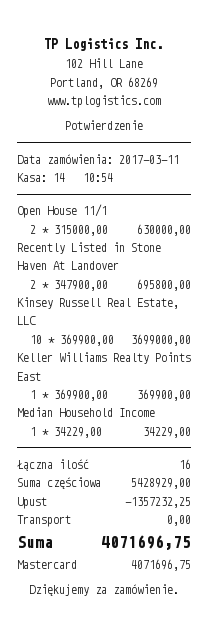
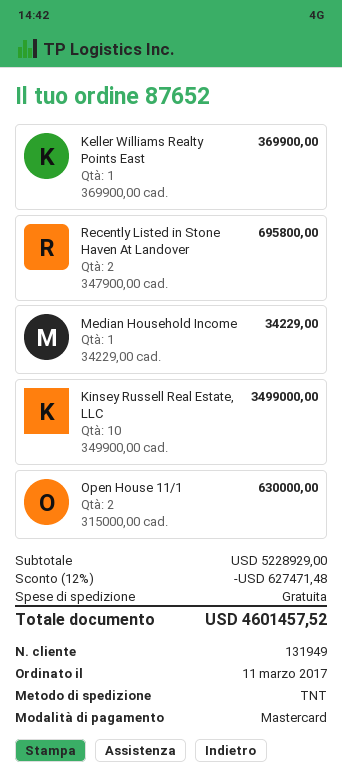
Kinsey Russell Real Estate, LLC: 10 x 369900.00 = 3699000.00 -> 10 x 349900.00 = 3499000.00
subtotal: 5428929.00 -> 5228929.00
discount: 1357232.25 -> 627471.48
total: 4071696.75 -> 4601457.52

